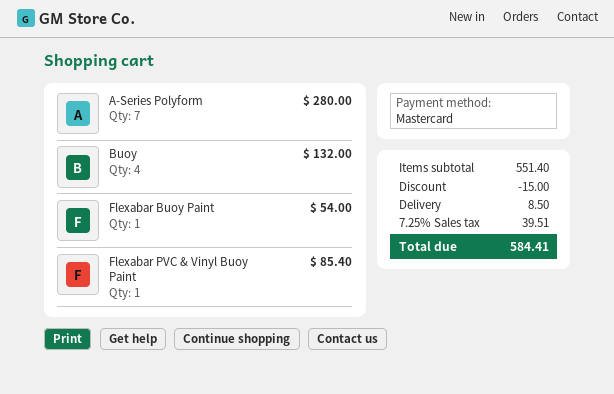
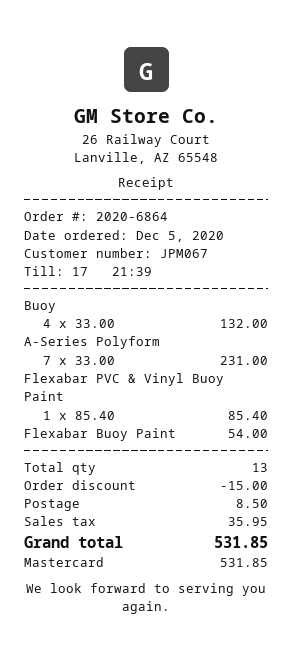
A-Series Polyform: 7 for 280.00 -> 7 for 231.00
tax: 39.51 -> 35.95
total: 584.41 -> 531.85

